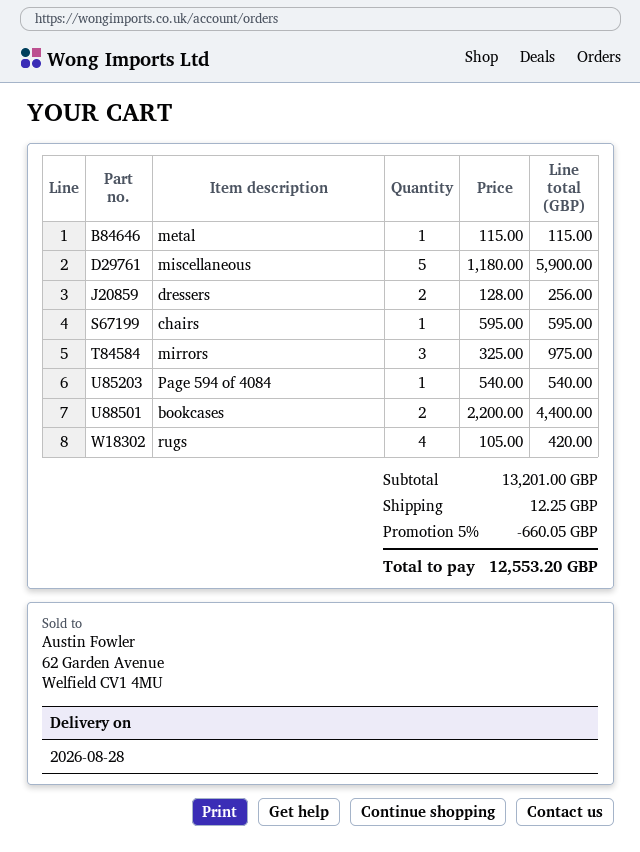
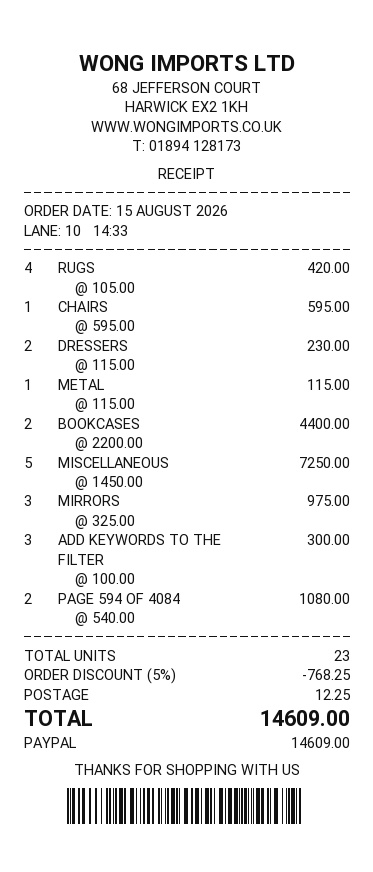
miscellaneous: 5 x 1180.00 = 5900.00 -> 5 x 1450.00 = 7250.00
dressers: 2 x 128.00 = 256.00 -> 2 x 115.00 = 230.00
Page 594 of 4084: 1 x 540.00 = 540.00 -> 2 x 540.00 = 1080.00
ADD KEYWORDS TO THE FILTER: none -> 3 x 100.00 = 300.00
discount: 5% = 660.05 -> 5% = 768.25
total: 12553.20 -> 14609.00

